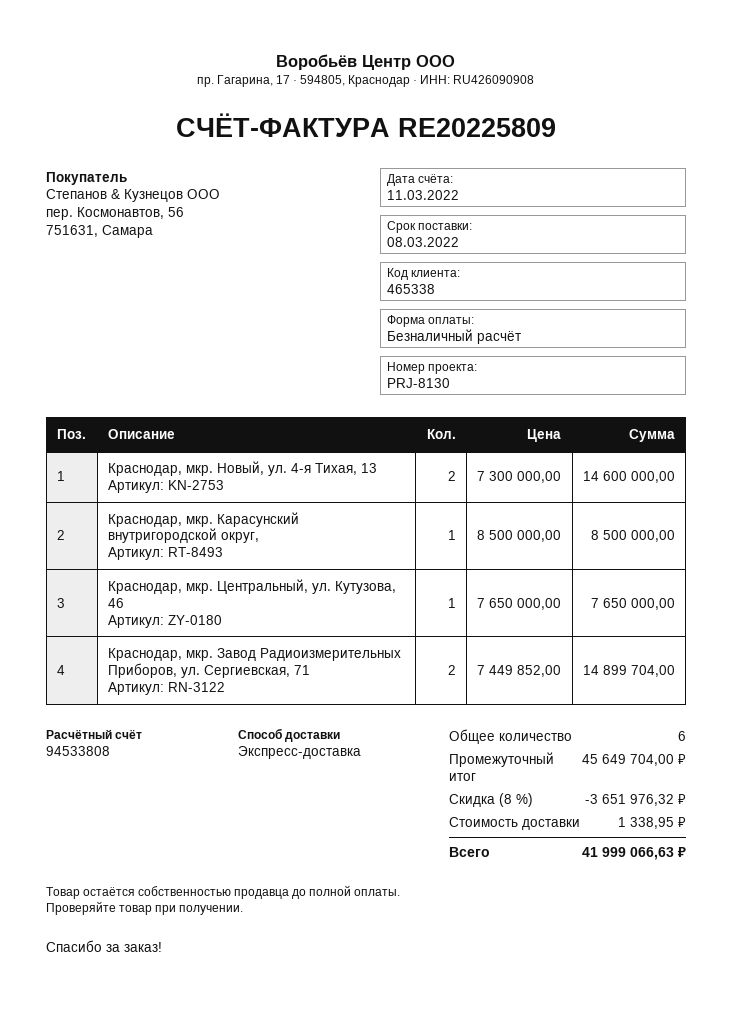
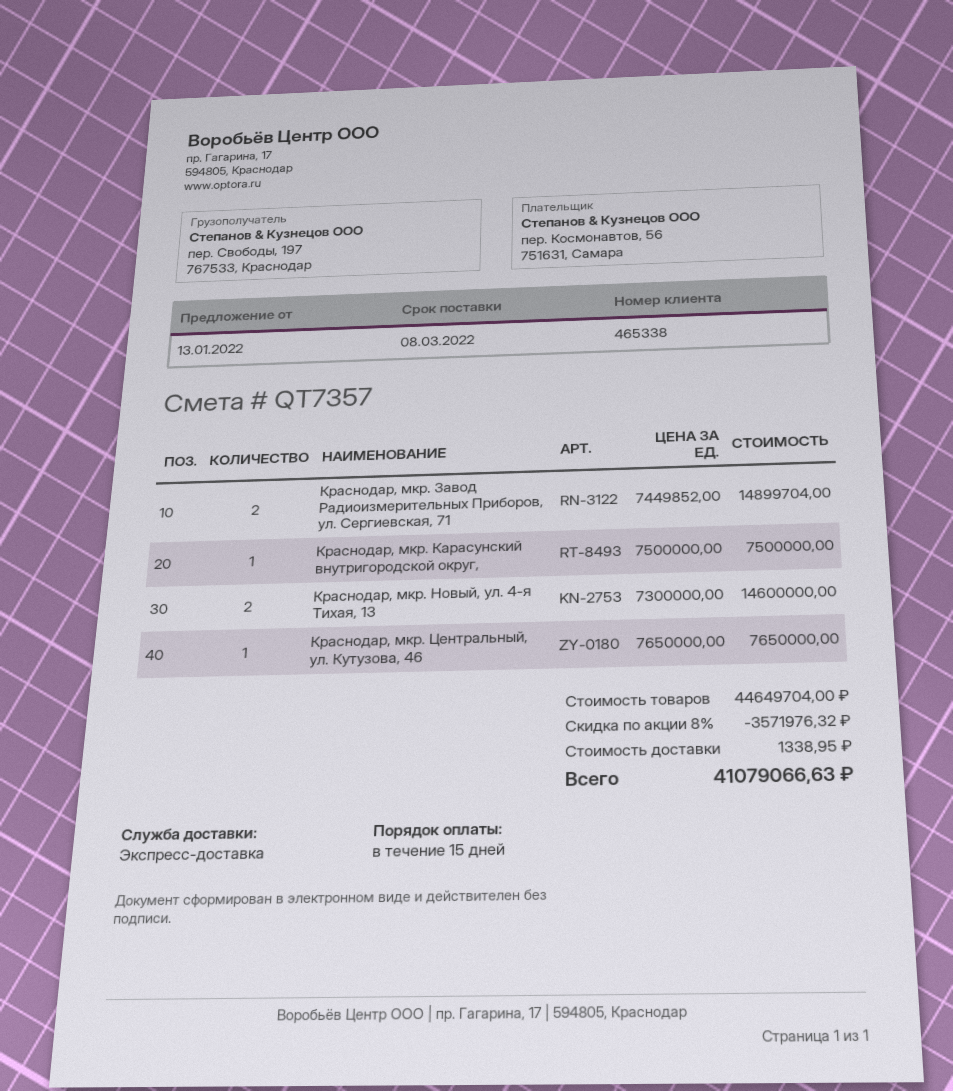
Краснодар, мкр. Карасунский внутригородской округ,: 1 x 8500000.00 = 8500000.00 -> 1 x 7500000.00 = 7500000.00
subtotal: 45649704.00 -> 44649704.00
discount: 8% = 3651976.32 -> 8% = 3571976.32
total: 41999066.63 -> 41079066.63

